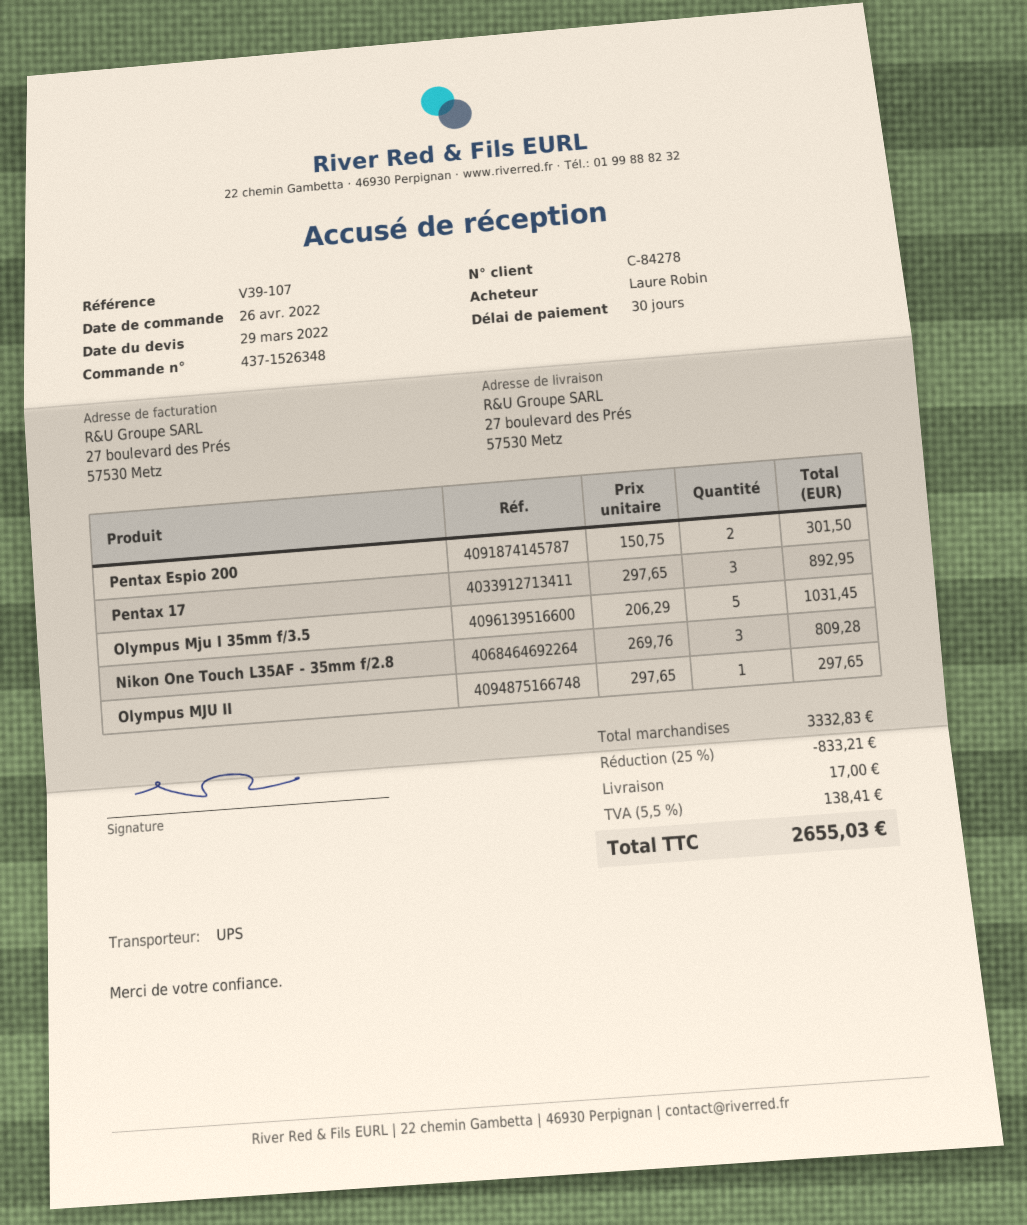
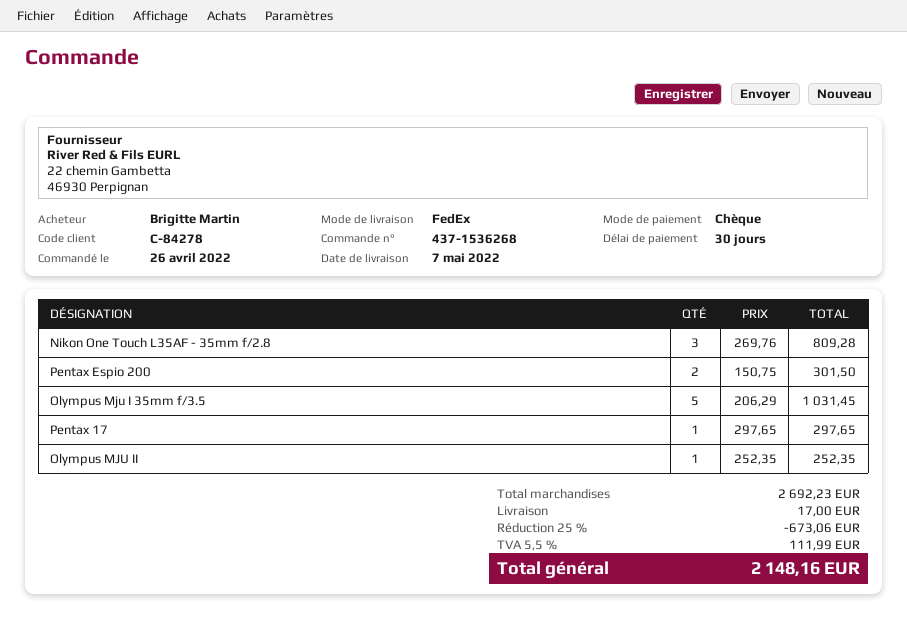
order number: 437-1526348 -> 437-1536268
ordered by: Laure Robin -> Brigitte Martin
shipping method: UPS -> FedEx
Pentax 17: 3 x 297.65 = 892.95 -> 1 x 297.65 = 297.65
Olympus MJU II: 1 x 297.65 = 297.65 -> 1 x 252.35 = 252.35
subtotal: 3332.83 -> 2692.23
discount: 25% = 833.21 -> 25% = 673.06
tax: 5.5% = 138.41 -> 5.5% = 111.99
total: 2655.03 -> 2148.16

